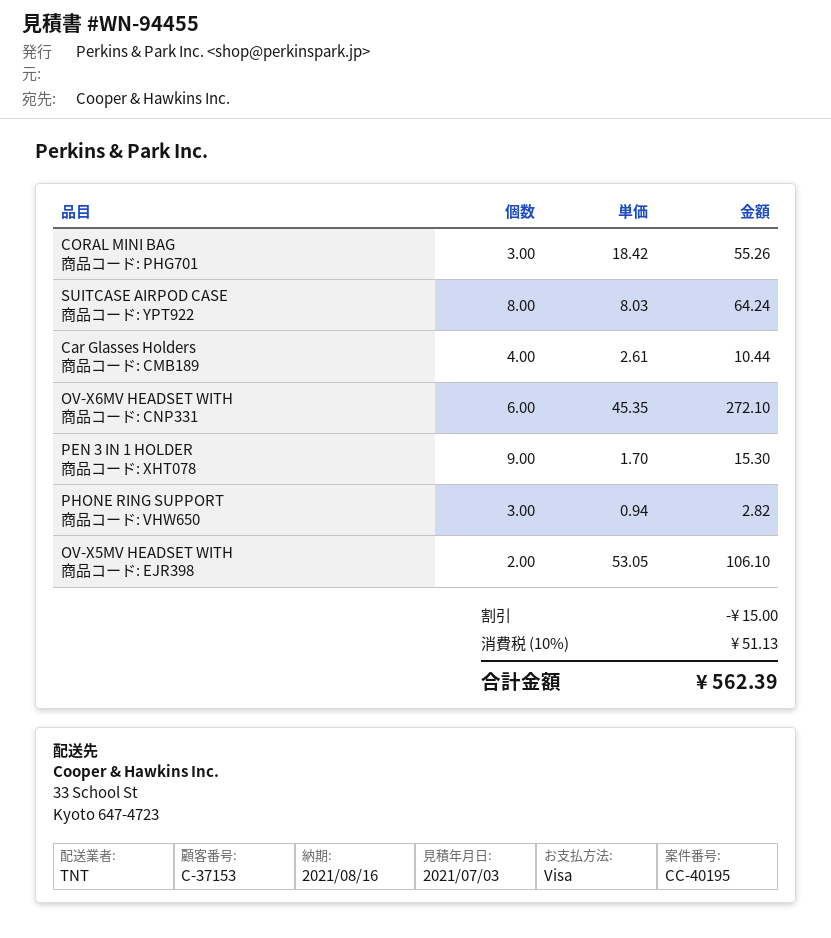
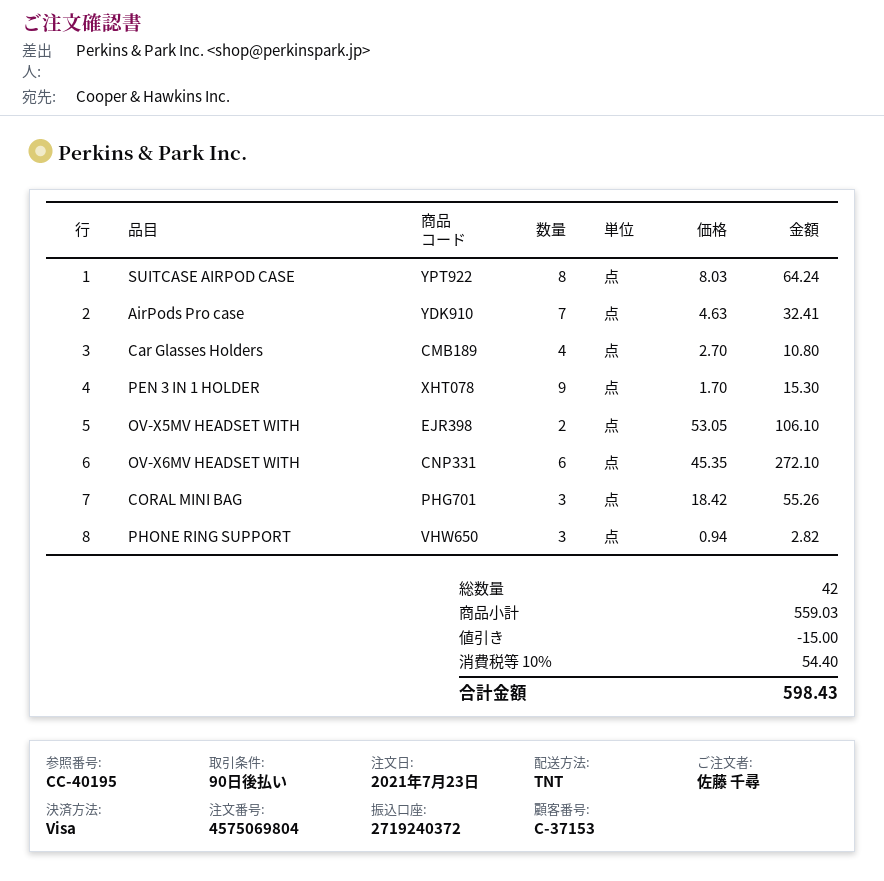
Car Glasses Holders: 4 x 2.61 = 10.44 -> 4 x 2.70 = 10.80
AirPods Pro case: none -> 7 x 4.63 = 32.41
tax: 10% = 51.13 -> 10% = 54.40
total: 562.39 -> 598.43

